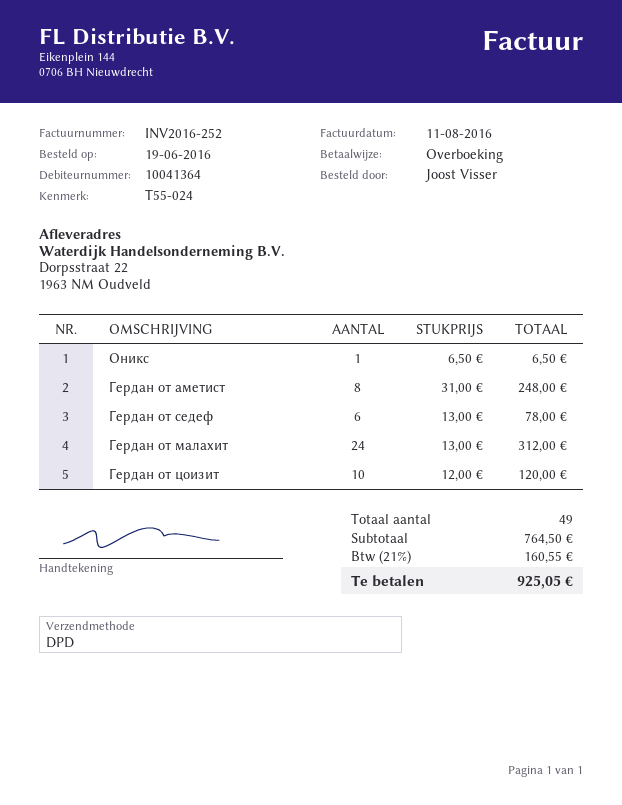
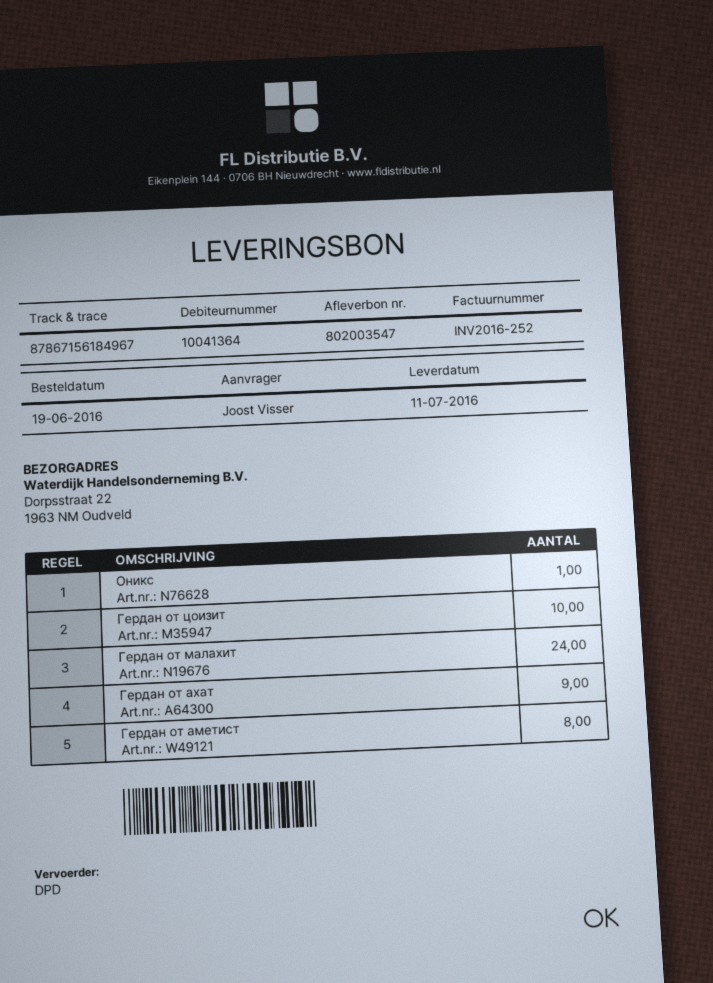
Гердан от седеф: 6 -> none
Гердан от ахат: none -> 9

